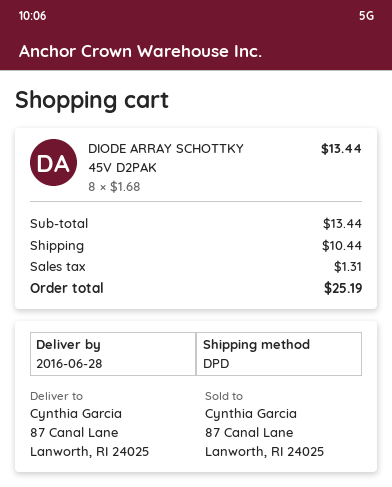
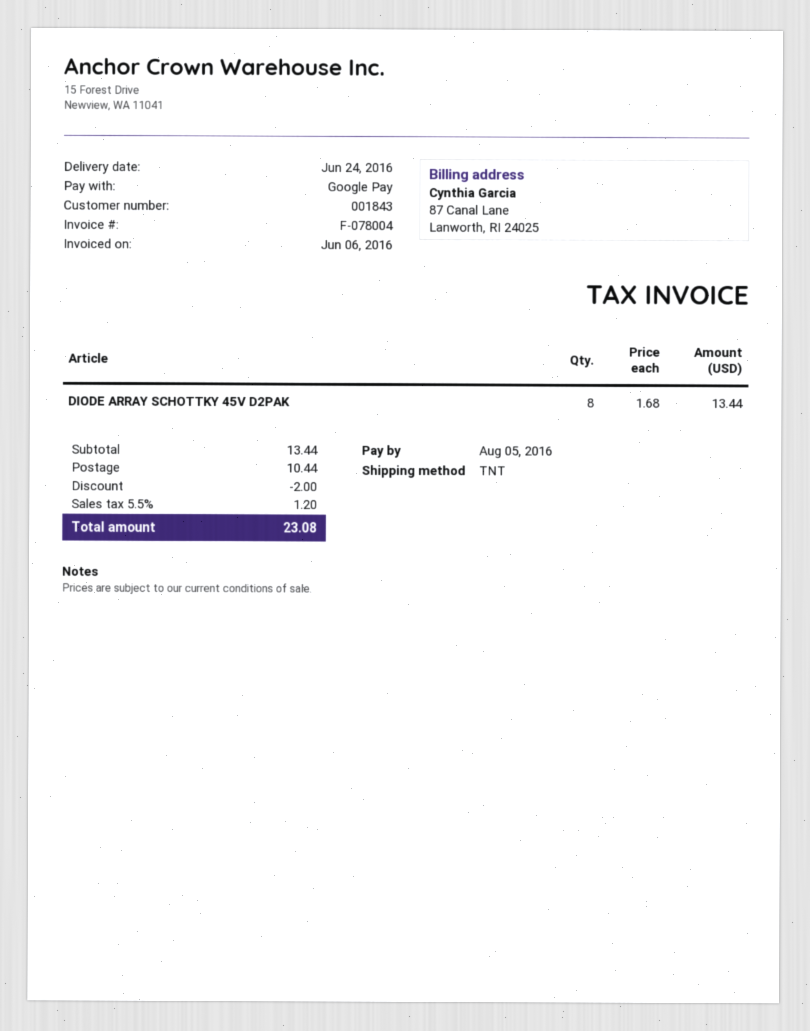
delivery date: 2016-06-28 -> 2016-06-24
shipping method: DPD -> TNT
discount: none -> 2.00
tax: 1.31 -> 1.20
total: 25.19 -> 23.08

